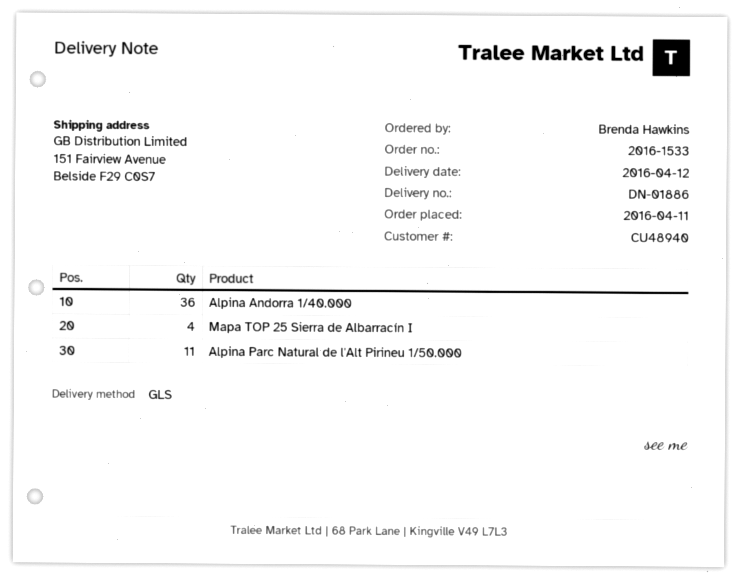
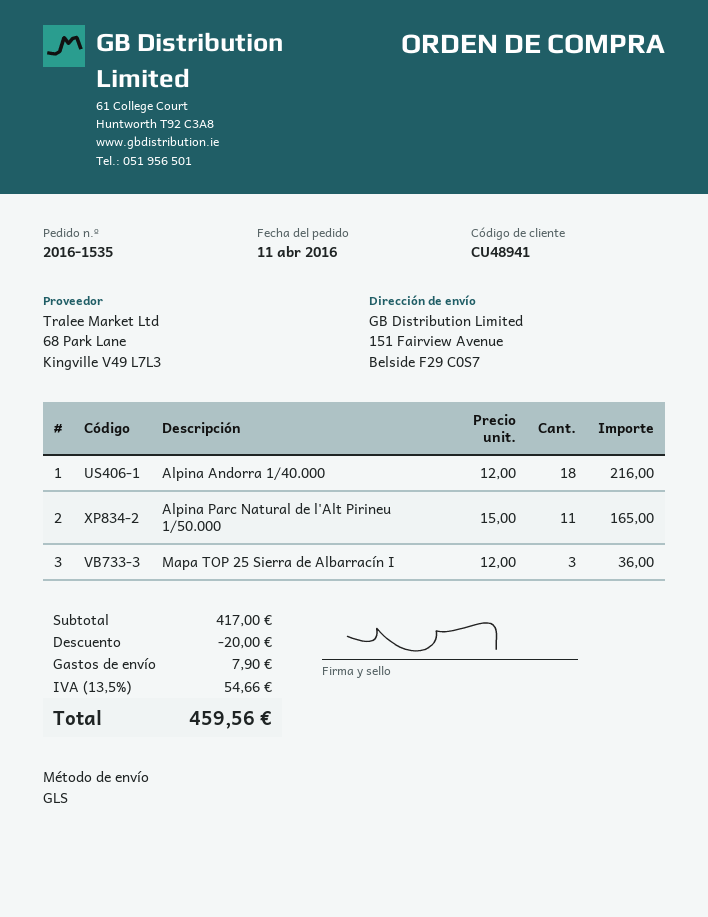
order number: 2016-1533 -> 2016-1535
customer number: CU48940 -> CU48941
Alpina Andorra 1/40.000: 36 -> 18
Mapa TOP 25 Sierra de Albarracín I: 4 -> 3

